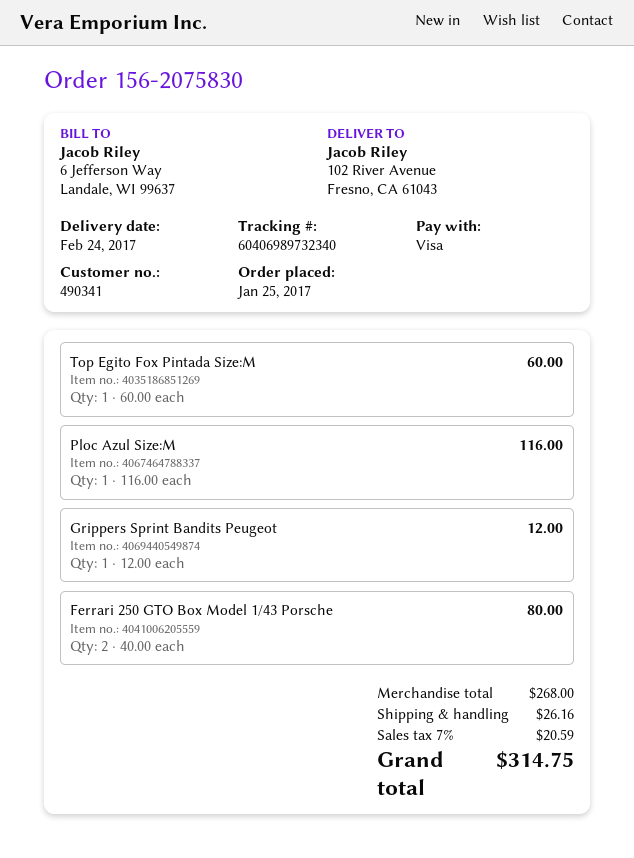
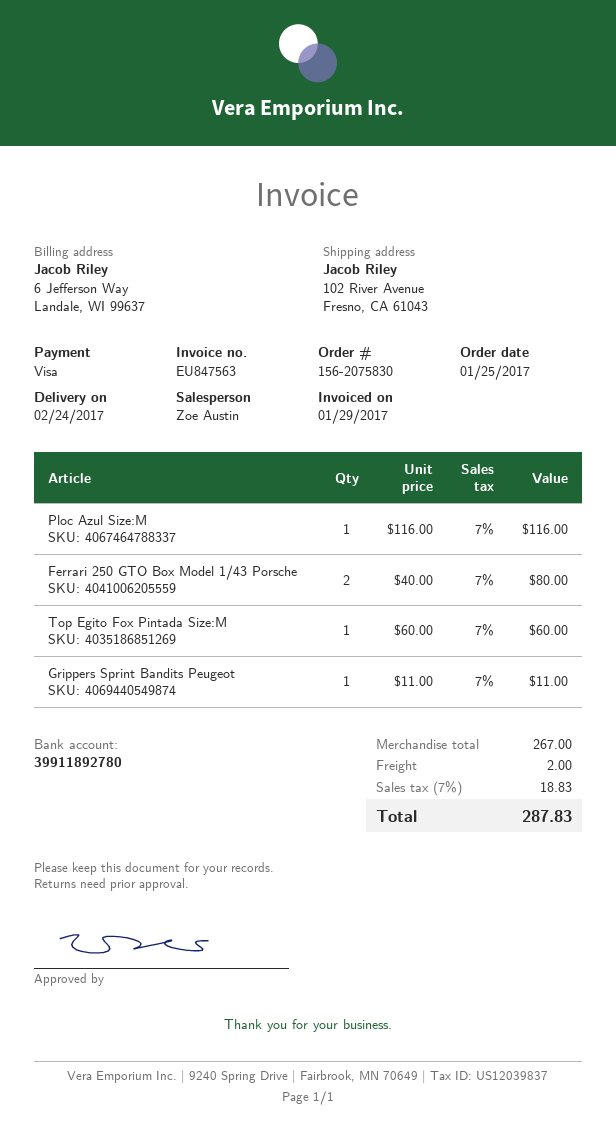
Grippers Sprint Bandits Peugeot: 1 x 12.00 = 12.00 -> 1 x 11.00 = 11.00
subtotal: 268.00 -> 267.00
shipping: 26.16 -> 2.00
tax: 7% = 20.59 -> 7% = 18.83
total: 314.75 -> 287.83

